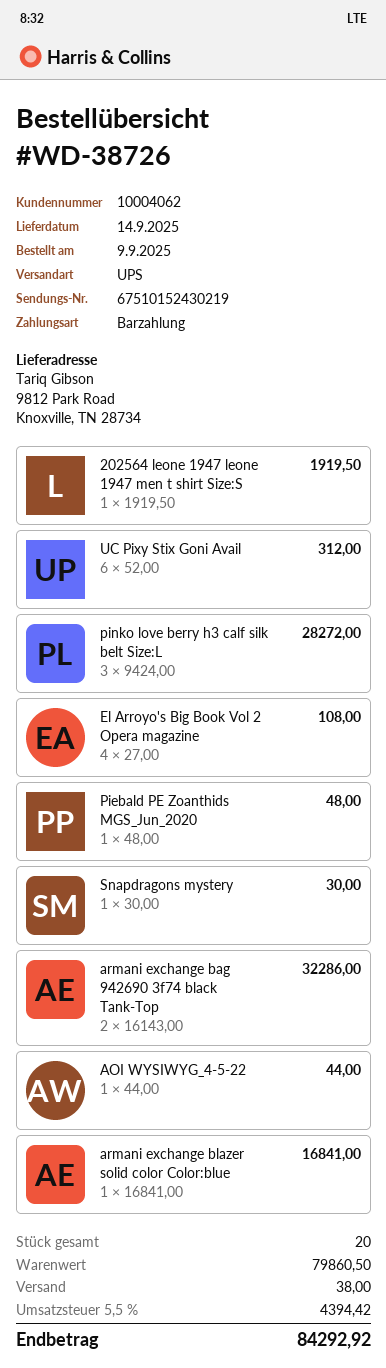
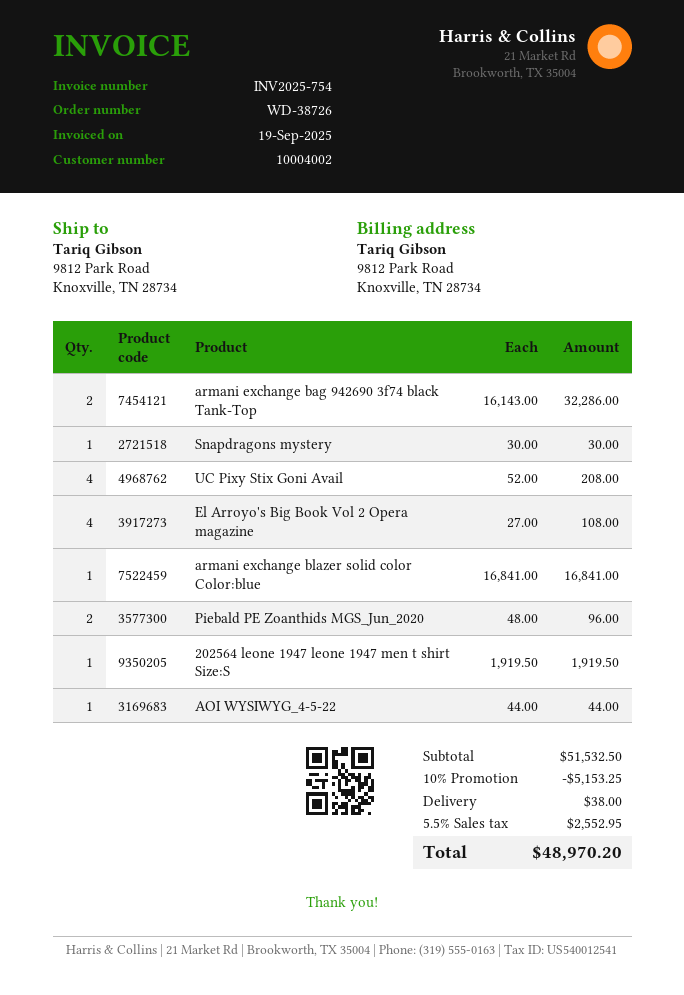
customer number: 10004062 -> 10004002
UC Pixy Stix Goni Avail: 6 x 52.00 = 312.00 -> 4 x 52.00 = 208.00
pinko love berry h3 calf silk belt Size:L: 3 x 9424.00 = 28272.00 -> none
Piebald PE Zoanthids MGS_Jun_2020: 1 x 48.00 = 48.00 -> 2 x 48.00 = 96.00
subtotal: 79860.50 -> 51532.50
discount: none -> 10% = 5153.25
tax: 5.5% = 4394.42 -> 5.5% = 2552.95
total: 84292.92 -> 48970.20

